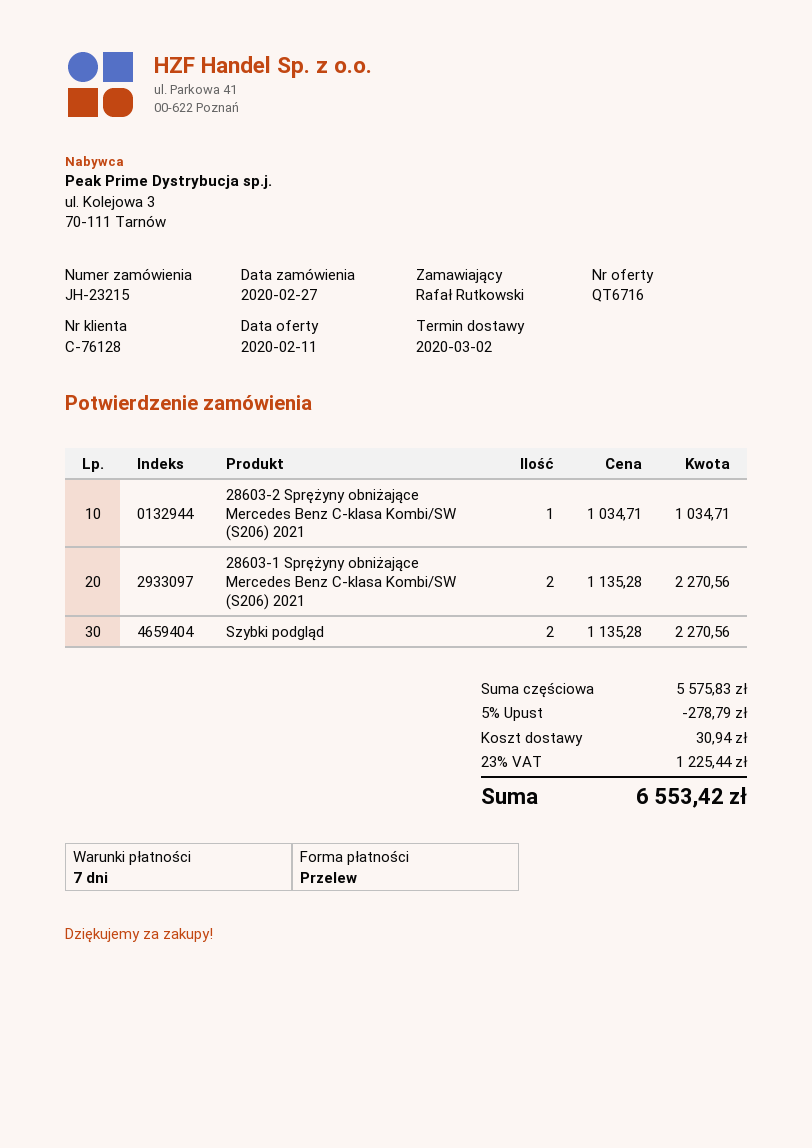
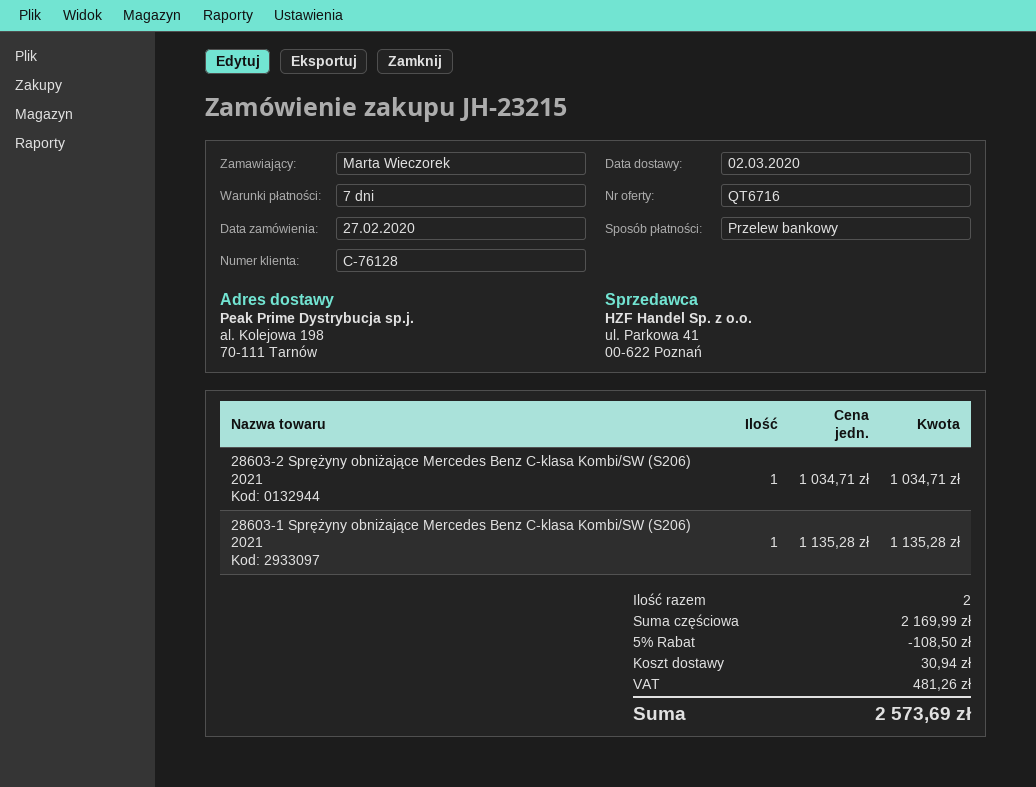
ordered by: Rafał Rutkowski -> Marta Wieczorek
28603-1 Sprężyny obniżające Mercedes Benz C-klasa Kombi/SW (S206) 2021: 2 x 1135.28 = 2270.56 -> 1 x 1135.28 = 1135.28
Szybki podgląd: 2 x 1135.28 = 2270.56 -> none
subtotal: 5575.83 -> 2169.99
discount: 5% = 278.79 -> 5% = 108.50
tax: 1225.44 -> 481.26
total: 6553.42 -> 2573.69

